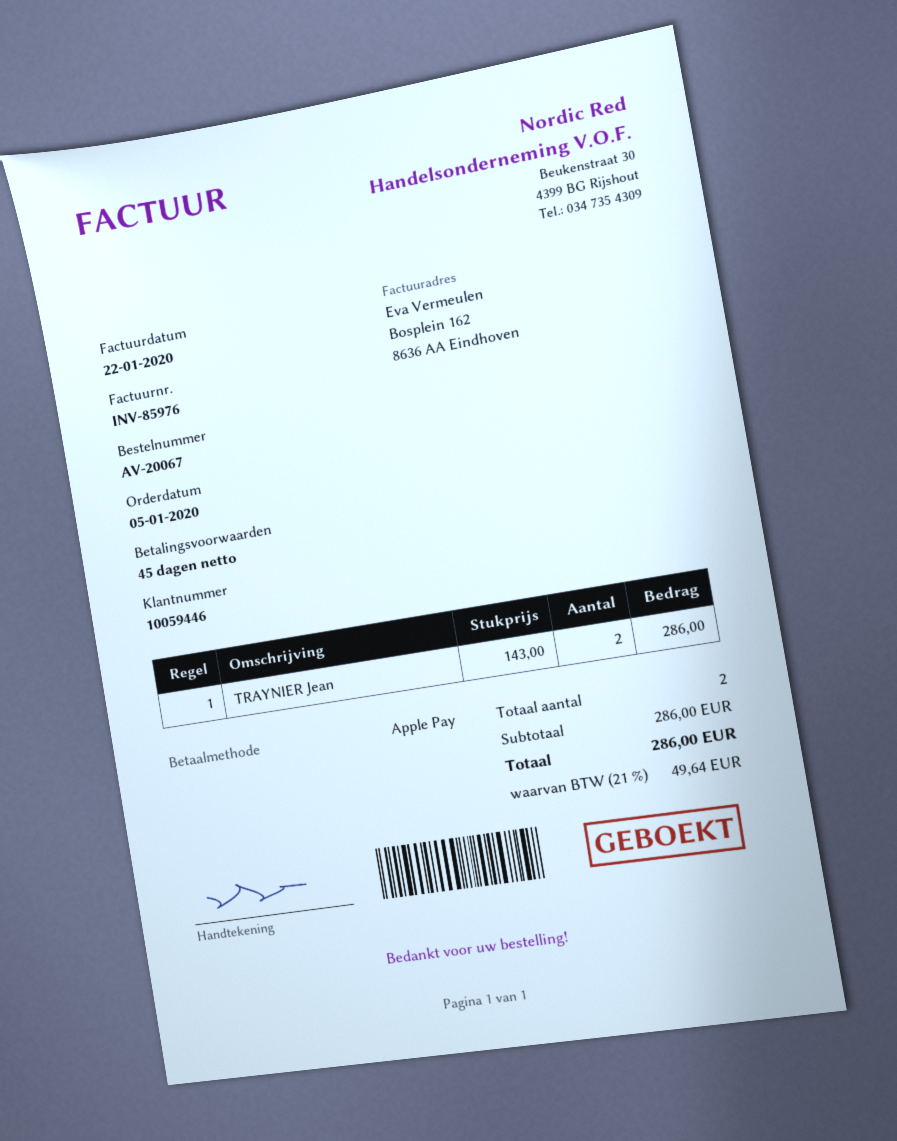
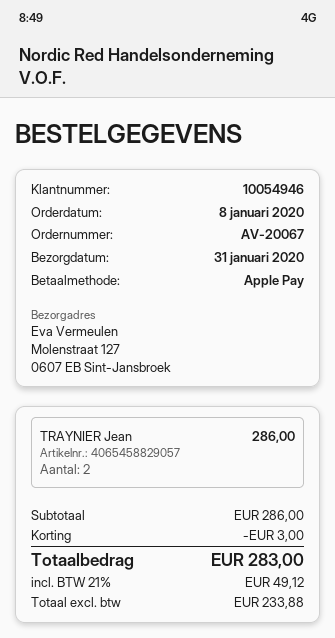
order date: 2020-01-05 -> 2020-01-08
customer number: 10059446 -> 10054946
discount: none -> 3.00
tax: 21% = 49.64 -> 21% = 49.12
total: 286.00 -> 283.00

